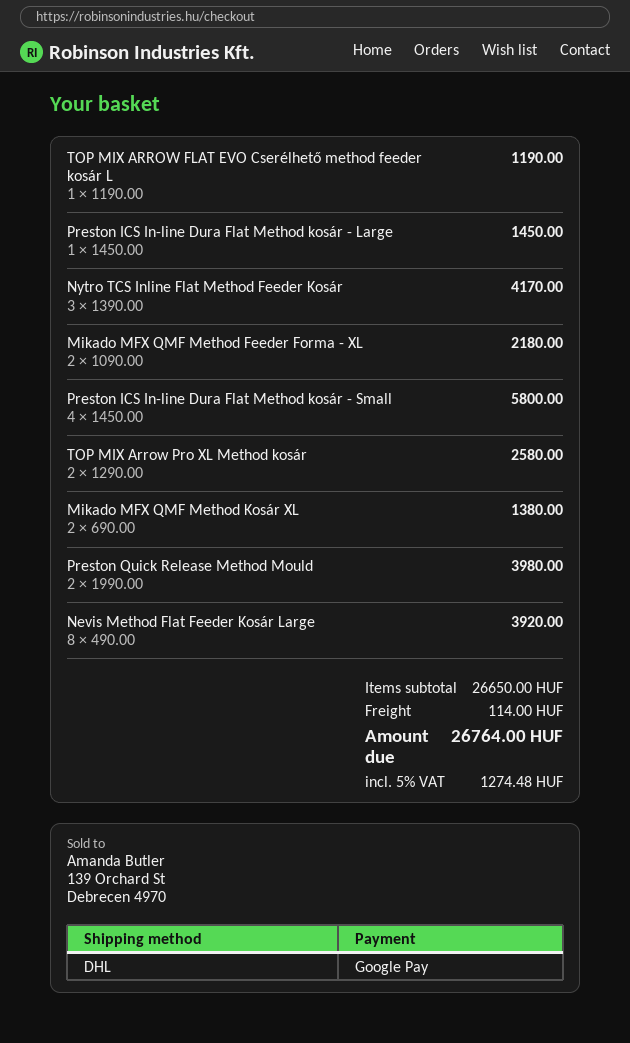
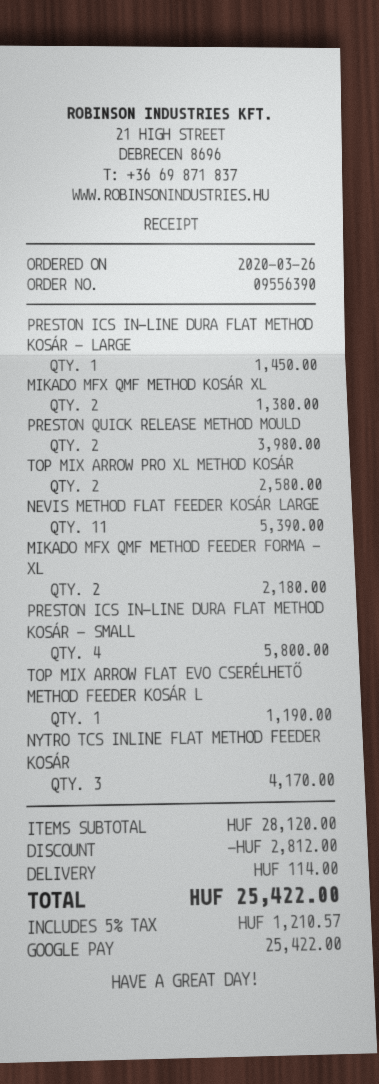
Nevis Method Flat Feeder Kosár Large: 8 for 3920.00 -> 11 for 5390.00
subtotal: 26650.00 -> 28120.00
discount: none -> 2812.00
tax: 5% = 1274.48 -> 5% = 1210.57
total: 26764.00 -> 25422.00

